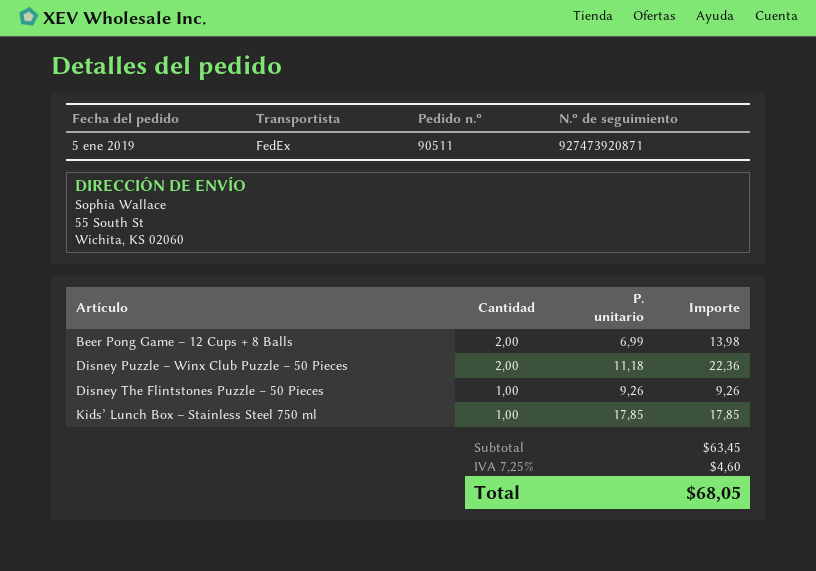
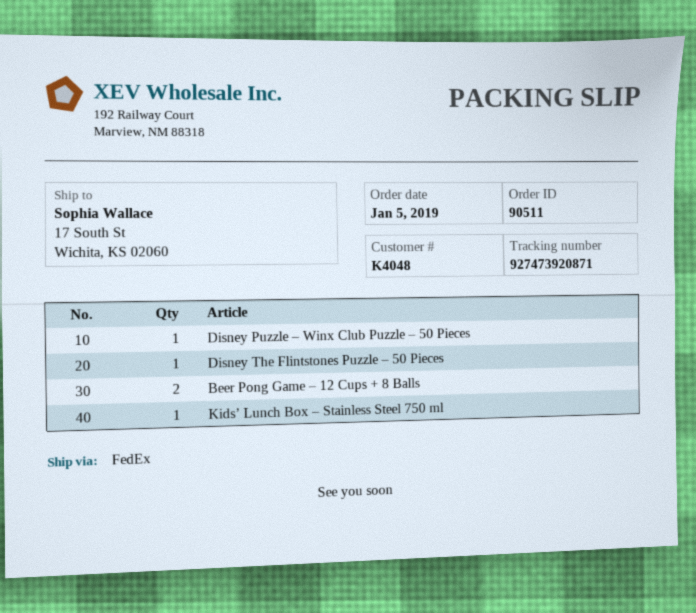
ship to: 55 South St, Wichita, KS 02060 -> 17 South St, Wichita, KS 02060
Disney Puzzle – Winx Club Puzzle – 50 Pieces: 2 -> 1

